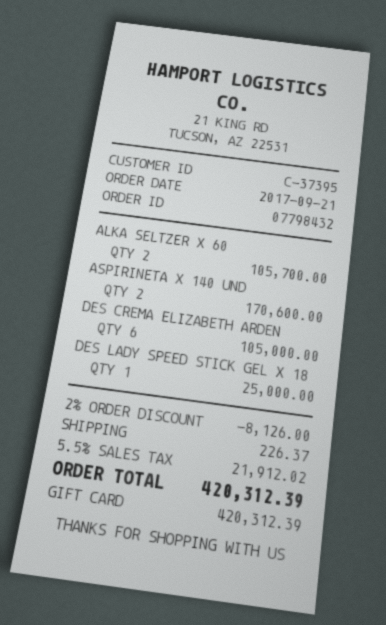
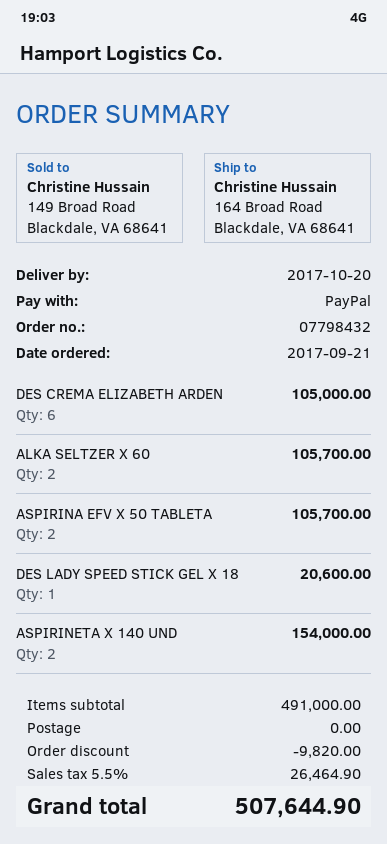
payment method: gift card -> PayPal
ASPIRINETA X 140 UND: 2 for 170600.00 -> 2 for 154000.00
DES LADY SPEED STICK GEL X 18: 1 for 25000.00 -> 1 for 20600.00
ASPIRINA EFV X 50 TABLETA: none -> 2 for 105700.00
discount: 8126.00 -> 9820.00
shipping: 226.37 -> 0.00
tax: 5.5% = 21912.02 -> 5.5% = 26464.90
total: 420312.39 -> 507644.90

